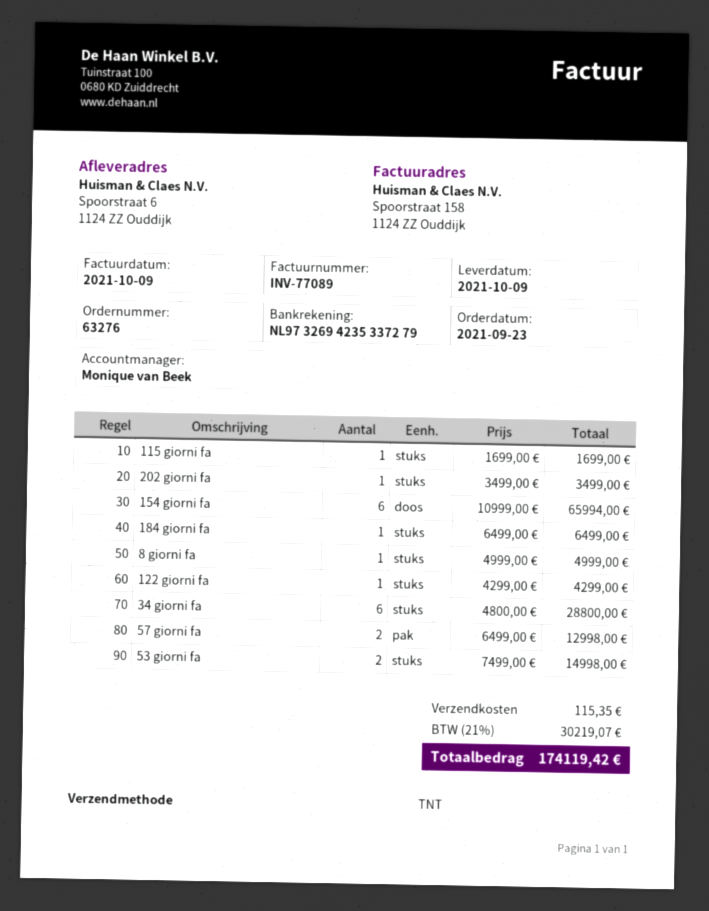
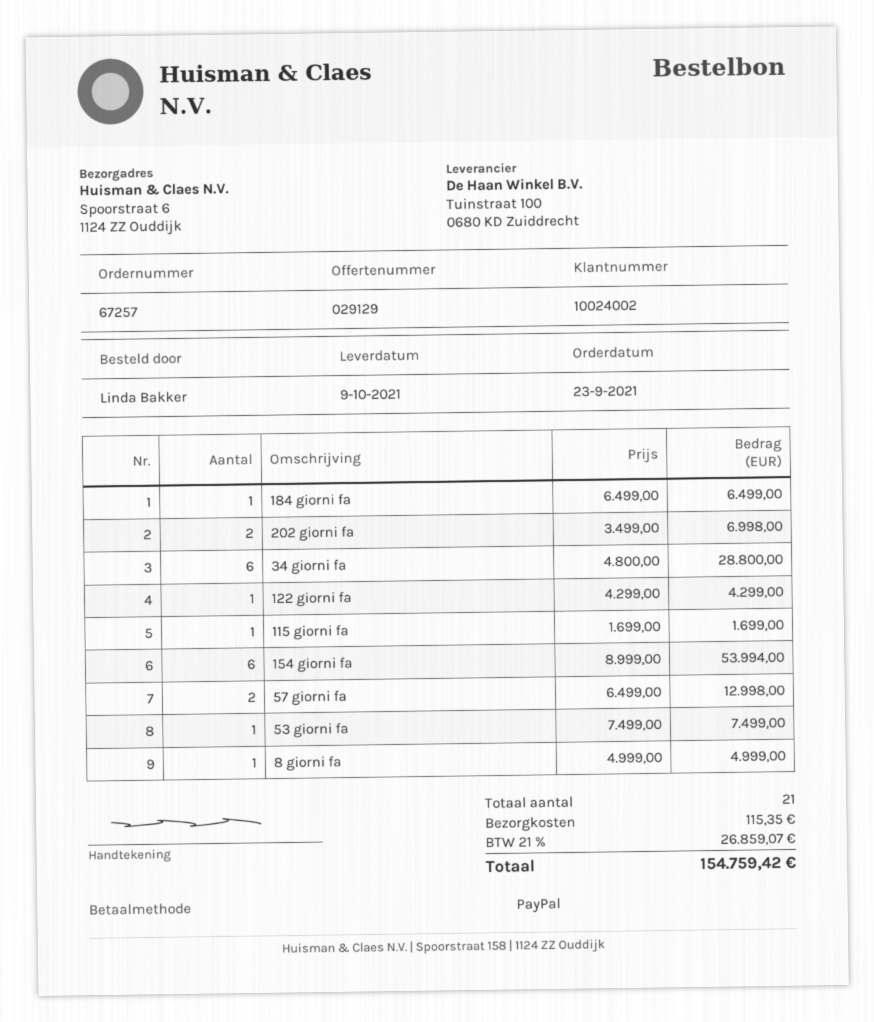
order number: 63276 -> 67257
202 giorni fa: 1 x 3499.00 = 3499.00 -> 2 x 3499.00 = 6998.00
154 giorni fa: 6 x 10999.00 = 65994.00 -> 6 x 8999.00 = 53994.00
53 giorni fa: 2 x 7499.00 = 14998.00 -> 1 x 7499.00 = 7499.00
tax: 21% = 30219.07 -> 21% = 26859.07
total: 174119.42 -> 154759.42

